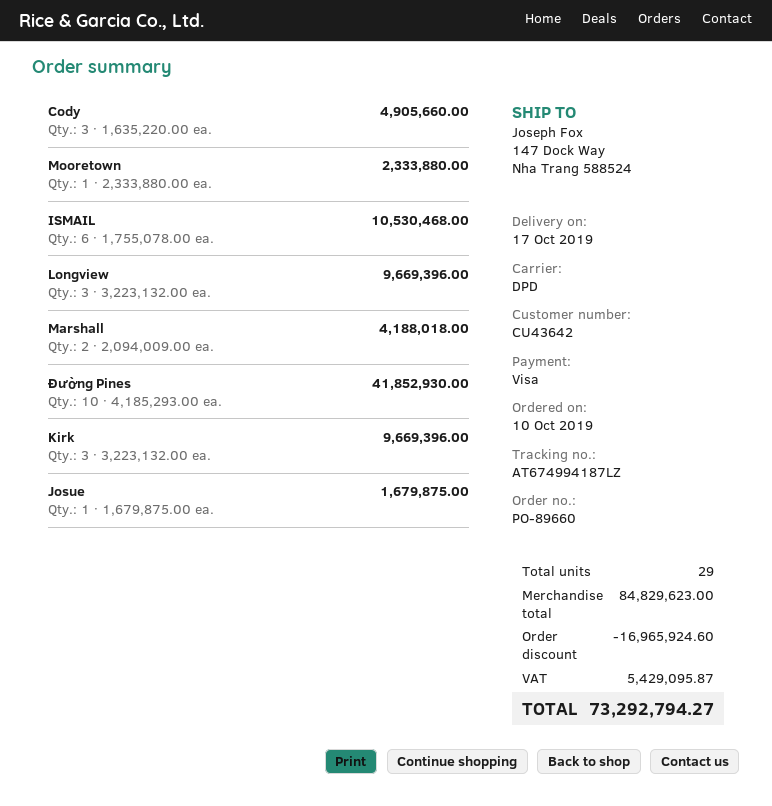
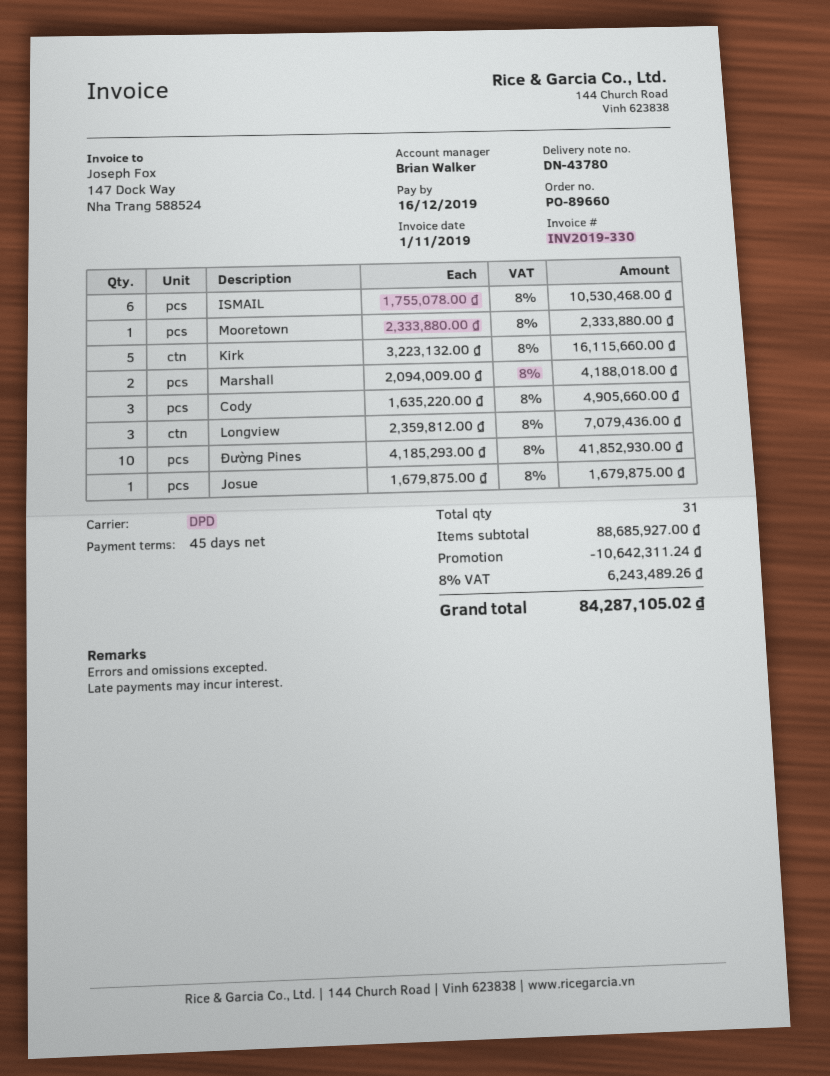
Longview: 3 x 3223132.00 = 9669396.00 -> 3 x 2359812.00 = 7079436.00
Kirk: 3 x 3223132.00 = 9669396.00 -> 5 x 3223132.00 = 16115660.00
total quantity: 29 -> 31
subtotal: 84829623.00 -> 88685927.00
discount: 16965924.60 -> 10642311.24
tax: 5429095.87 -> 6243489.26
total: 73292794.27 -> 84287105.02

